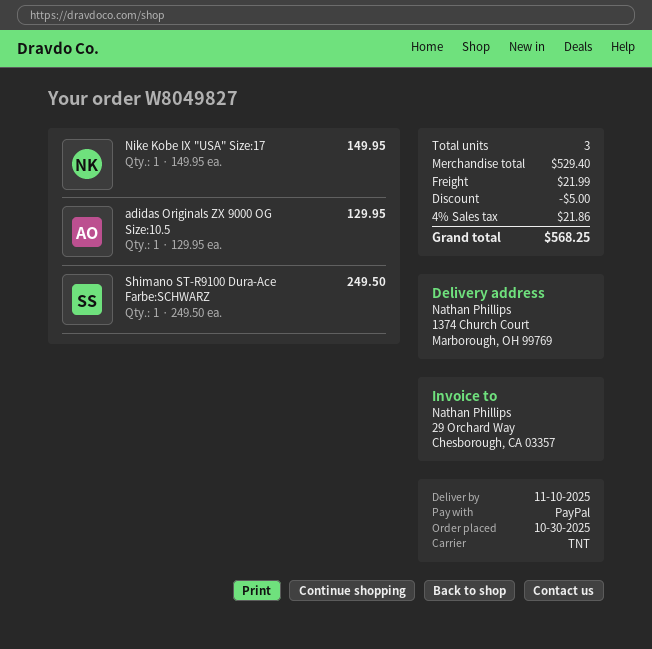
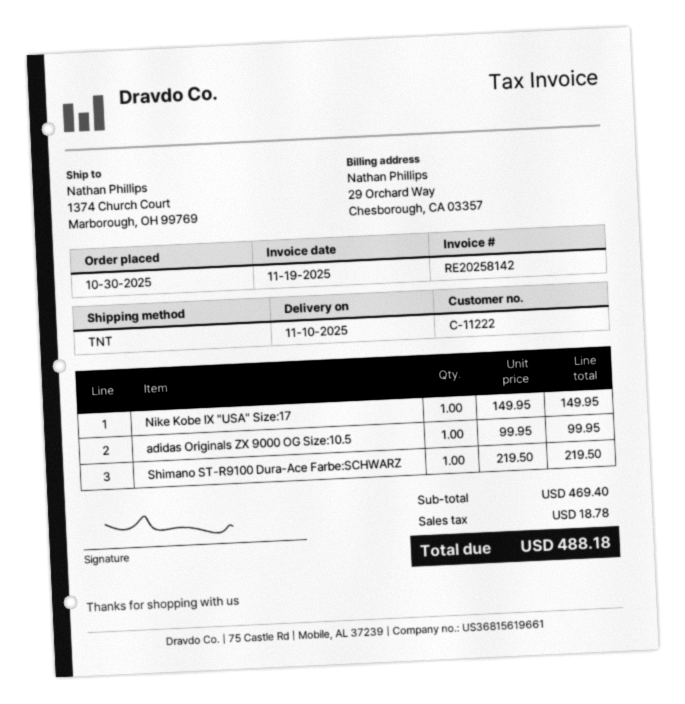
adidas Originals ZX 9000 OG Size:10.5: 1 x 129.95 = 129.95 -> 1 x 99.95 = 99.95
Shimano ST-R9100 Dura-Ace Farbe:SCHWARZ: 1 x 249.50 = 249.50 -> 1 x 219.50 = 219.50
subtotal: 529.40 -> 469.40
discount: 5.00 -> none
shipping: 21.99 -> none
tax: 21.86 -> 18.78
total: 568.25 -> 488.18

